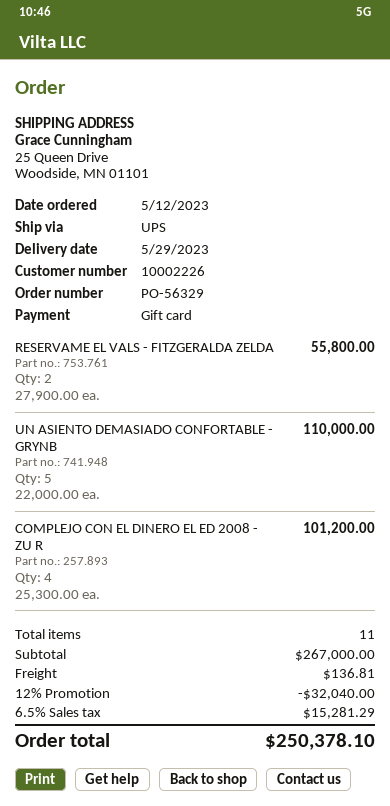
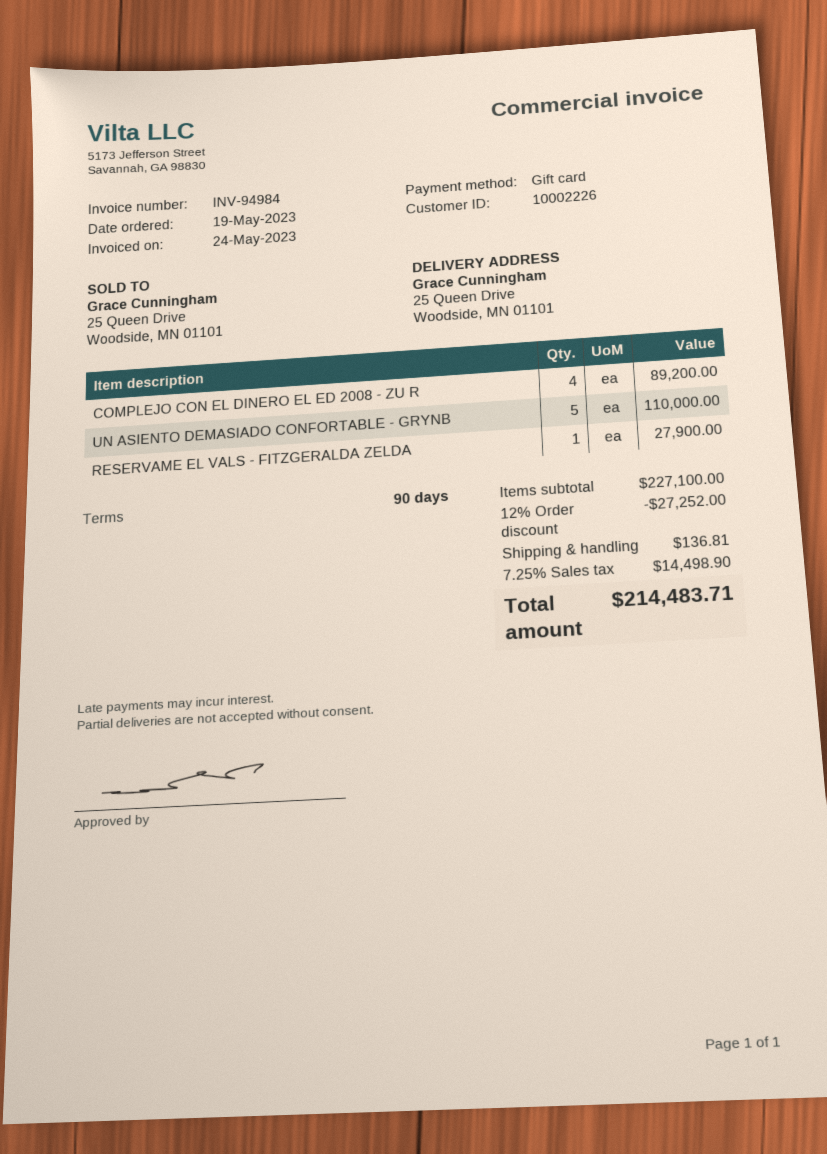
order date: 2023-05-12 -> 2023-05-19
RESERVAME EL VALS - FITZGERALDA ZELDA: 2 for 55800.00 -> 1 for 27900.00
COMPLEJO CON EL DINERO EL ED 2008 - ZU R: 4 for 101200.00 -> 4 for 89200.00
subtotal: 267000.00 -> 227100.00
discount: 12% = 32040.00 -> 12% = 27252.00
tax: 6.5% = 15281.29 -> 7.25% = 14498.90
total: 250378.10 -> 214483.71

